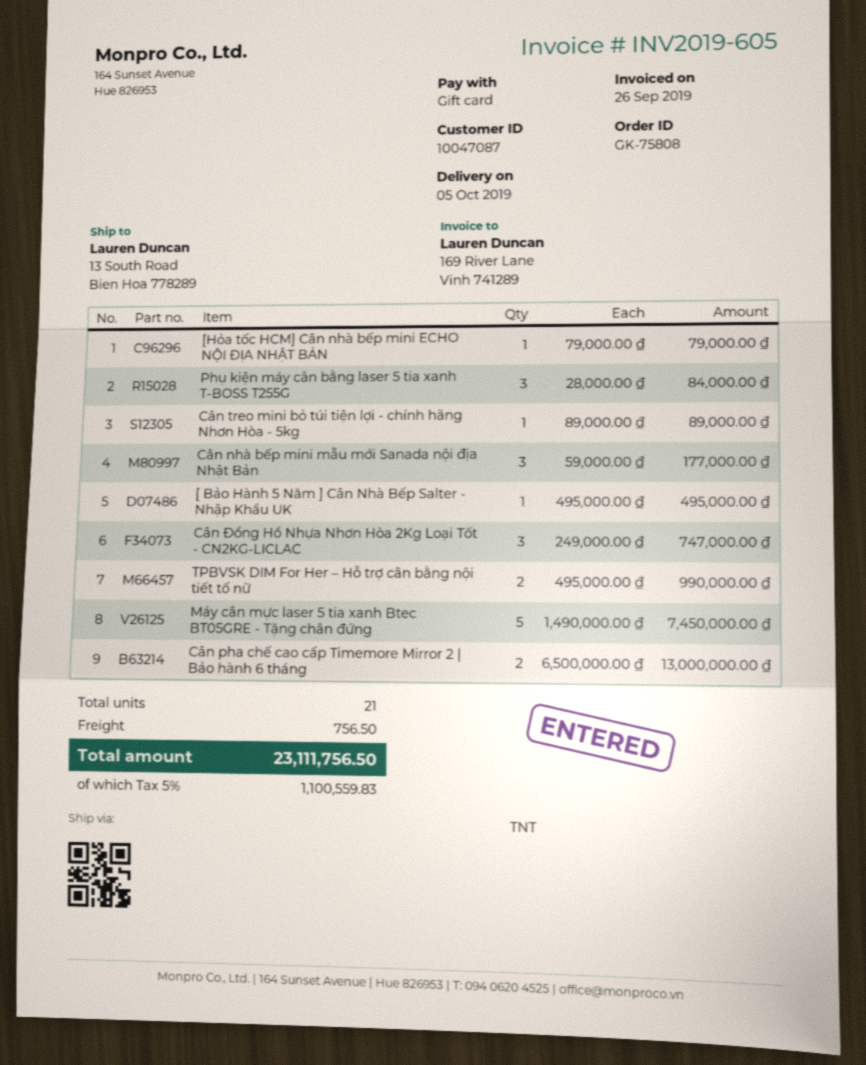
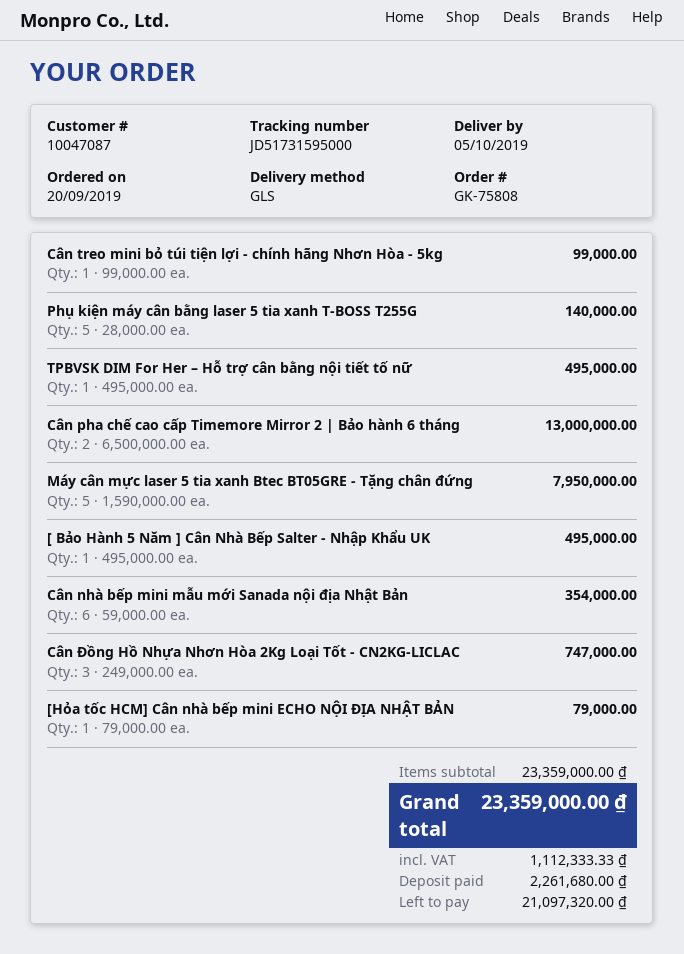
shipping method: TNT -> GLS
Phụ kiện máy cân bằng laser 5 tia xanh T-BOSS T255G: 3 x 28000.00 = 84000.00 -> 5 x 28000.00 = 140000.00
Cân treo mini bỏ túi tiện lợi - chính hãng Nhơn Hòa - 5kg: 1 x 89000.00 = 89000.00 -> 1 x 99000.00 = 99000.00
Cân nhà bếp mini mẫu mới Sanada nội địa Nhật Bản: 3 x 59000.00 = 177000.00 -> 6 x 59000.00 = 354000.00
TPBVSK DIM For Her – Hỗ trợ cân bằng nội tiết tố nữ: 2 x 495000.00 = 990000.00 -> 1 x 495000.00 = 495000.00
Máy cân mực laser 5 tia xanh Btec BT05GRE - Tặng chân đứng: 5 x 1490000.00 = 7450000.00 -> 5 x 1590000.00 = 7950000.00
shipping: 756.50 -> none
tax: 1100559.83 -> 1112333.33
total: 23111756.50 -> 23359000.00

